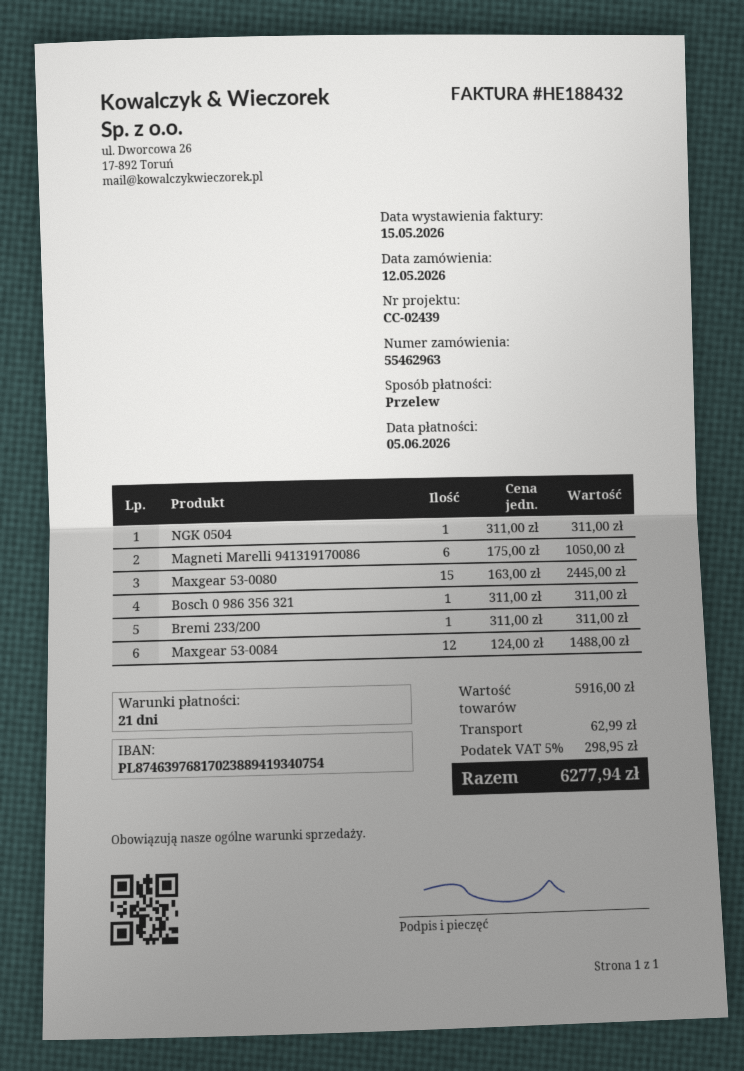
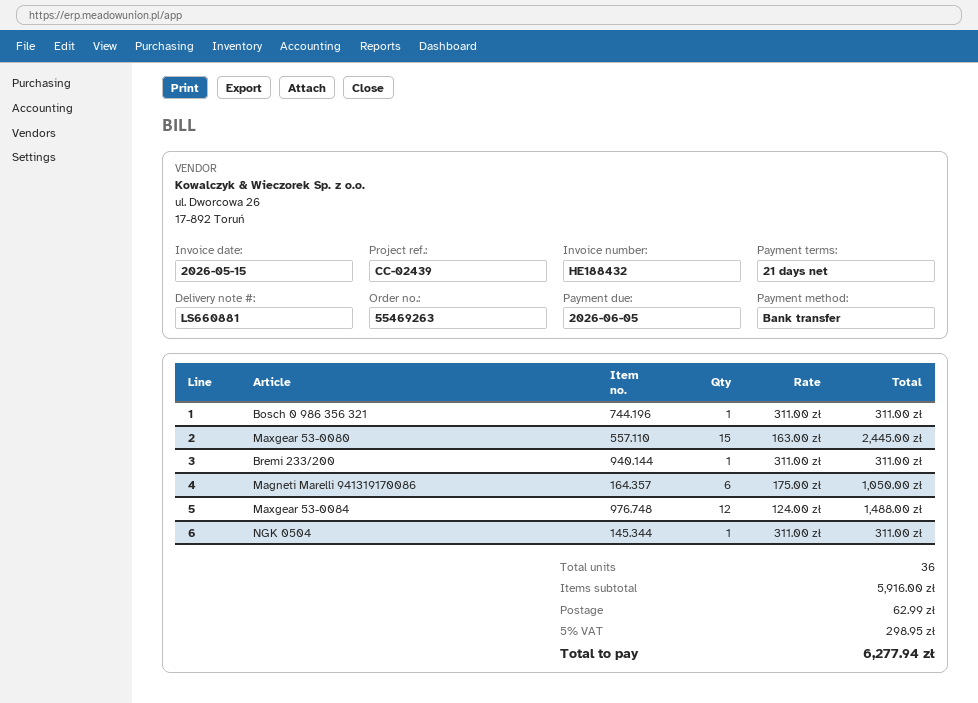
order number: 55462963 -> 55469263

